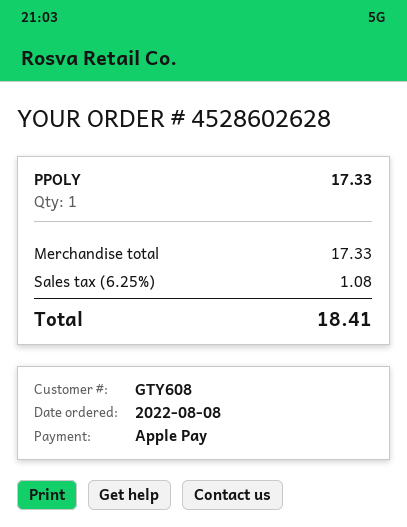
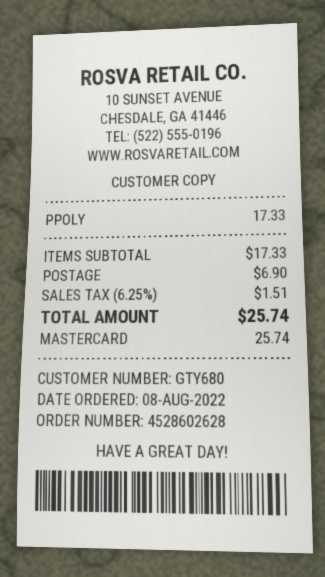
customer number: GTY608 -> GTY680
payment method: Apple Pay -> Mastercard
shipping: none -> 6.90
tax: 6.25% = 1.08 -> 6.25% = 1.51
total: 18.41 -> 25.74

